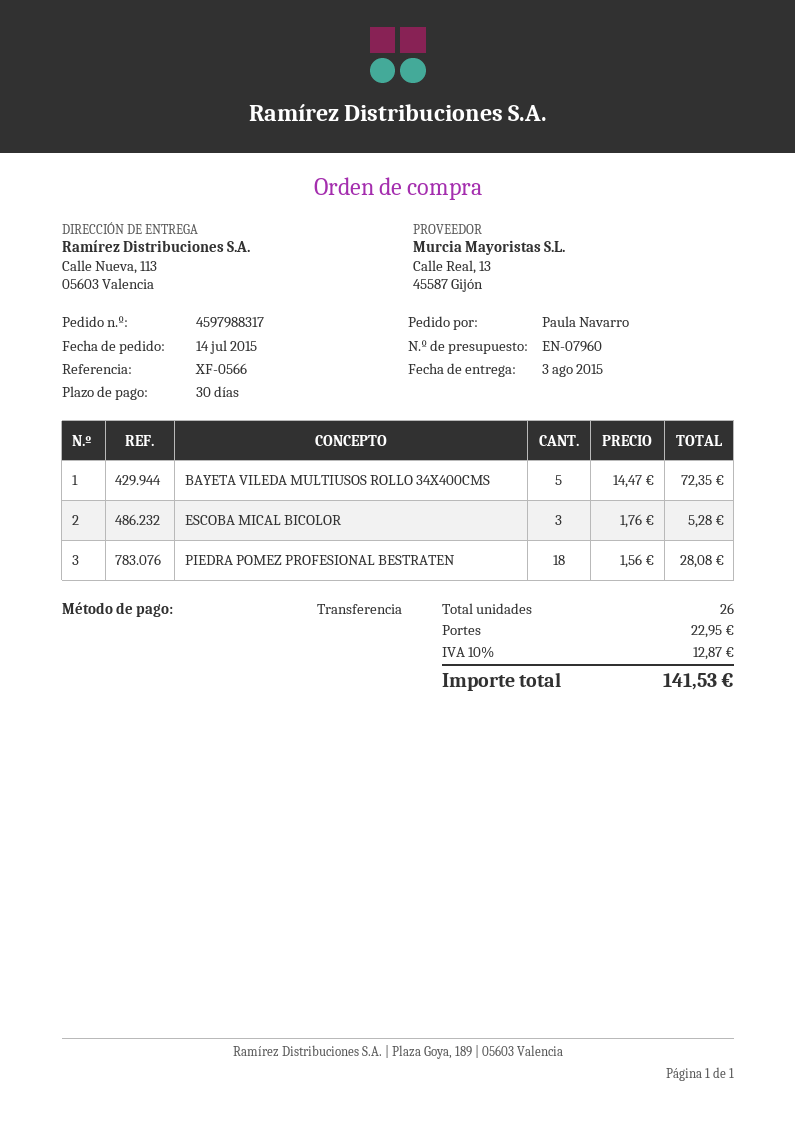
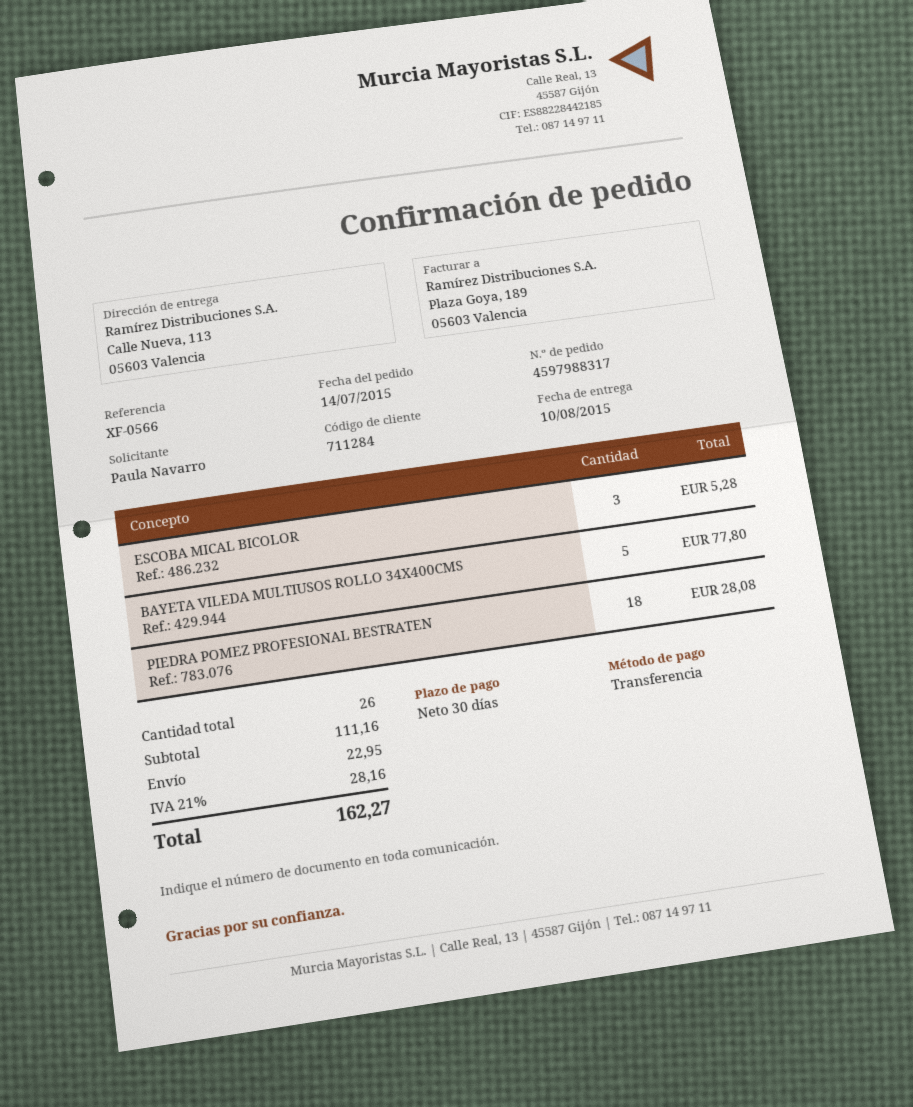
delivery date: 2015-08-03 -> 2015-08-10
BAYETA VILEDA MULTIUSOS ROLLO 34X400CMS: 5 for 72.35 -> 5 for 77.80
tax: 10% = 12.87 -> 21% = 28.16
total: 141.53 -> 162.27

